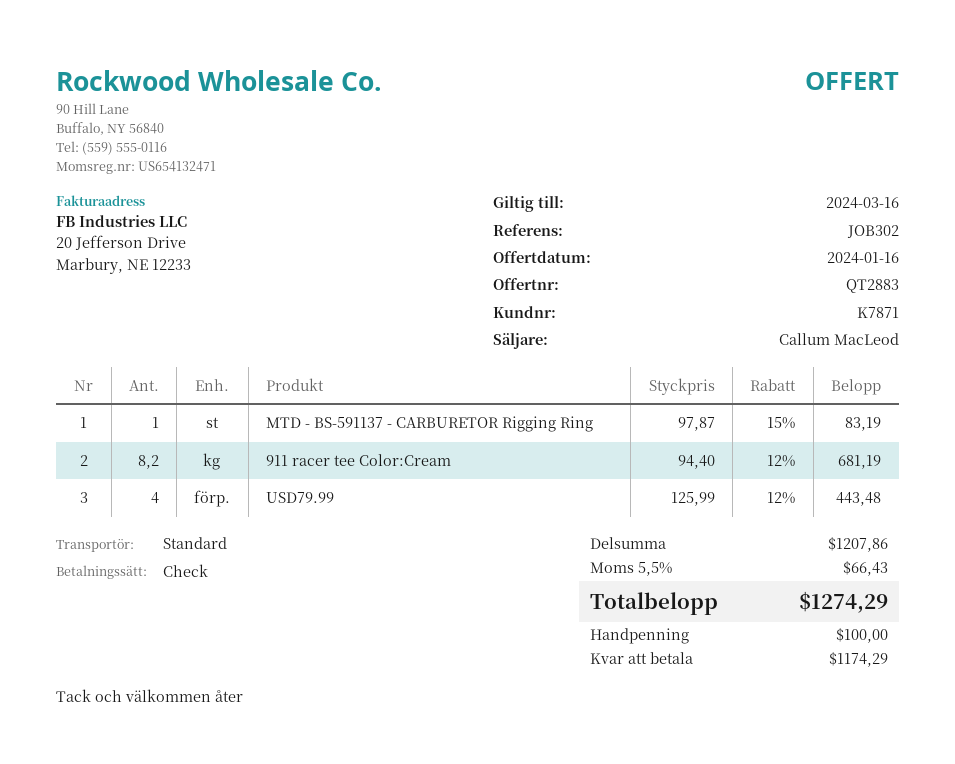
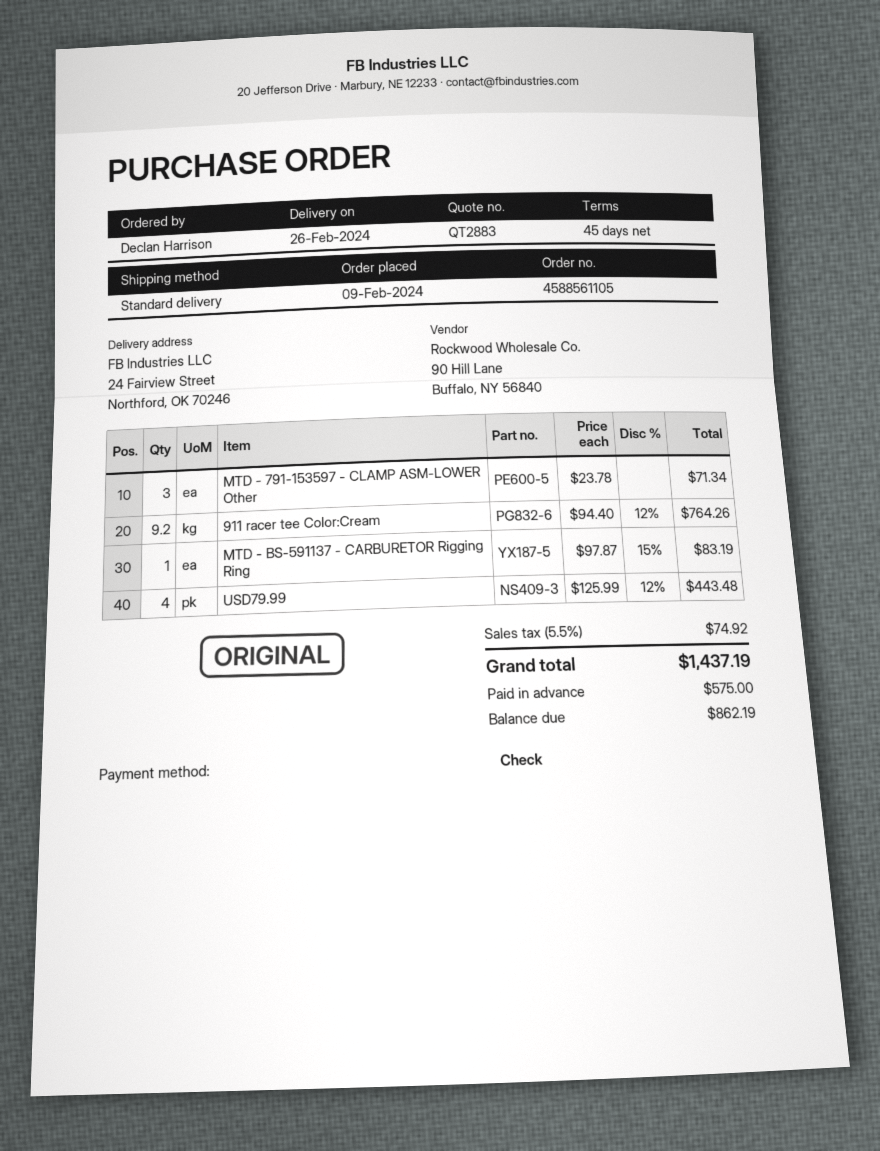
911 racer tee Color:Cream: 8.2 x 94.40 - 12% = 681.19 -> 9.2 x 94.40 - 12% = 764.26
MTD - 791-153597 - CLAMP ASM-LOWER Other: none -> 3 x 23.78 = 71.34
tax: 5.5% = 66.43 -> 5.5% = 74.92
total: 1274.29 -> 1437.19
deposit: 100.00 -> 575.00
balance: 1174.29 -> 862.19

